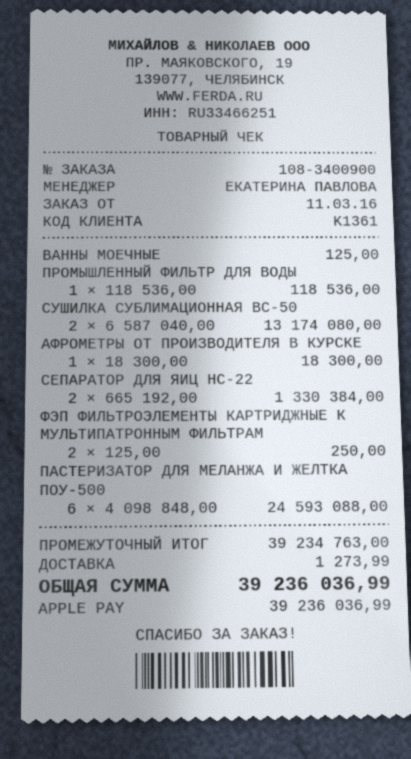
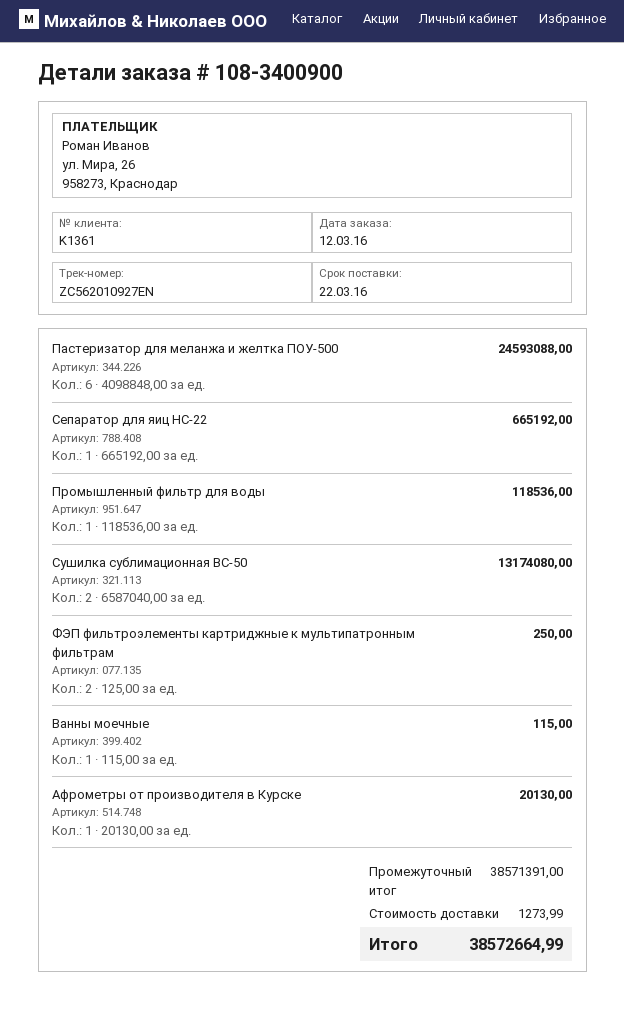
order date: 2016-03-11 -> 2016-03-12
ВАННЫ МОЕЧНЫЕ: 1 x 125.00 = 125.00 -> 1 x 115.00 = 115.00
АФРОМЕТРЫ ОТ ПРОИЗВОДИТЕЛЯ В КУРСКЕ: 1 x 18300.00 = 18300.00 -> 1 x 20130.00 = 20130.00
СЕПАРАТОР ДЛЯ ЯИЦ НС-22: 2 x 665192.00 = 1330384.00 -> 1 x 665192.00 = 665192.00
subtotal: 39234763.00 -> 38571391.00
total: 39236036.99 -> 38572664.99

